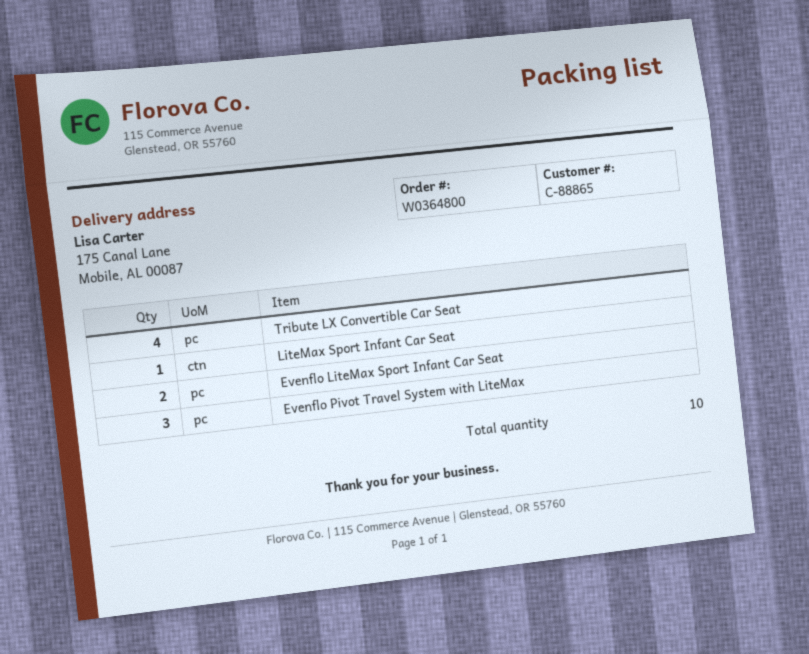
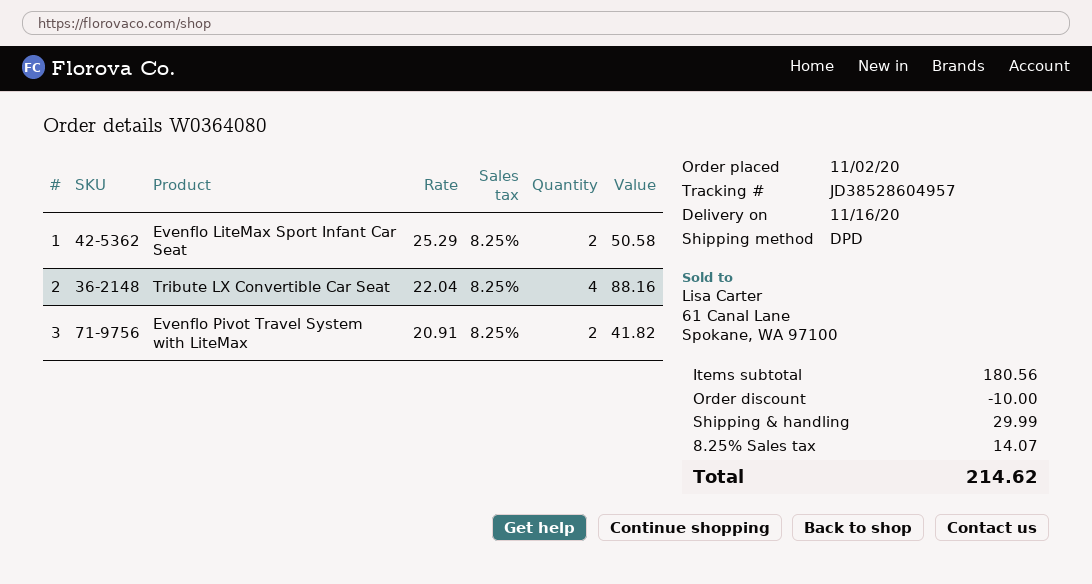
order number: W0364800 -> W0364080
LiteMax Sport Infant Car Seat: 1 -> none
Evenflo Pivot Travel System with LiteMax: 3 -> 2

